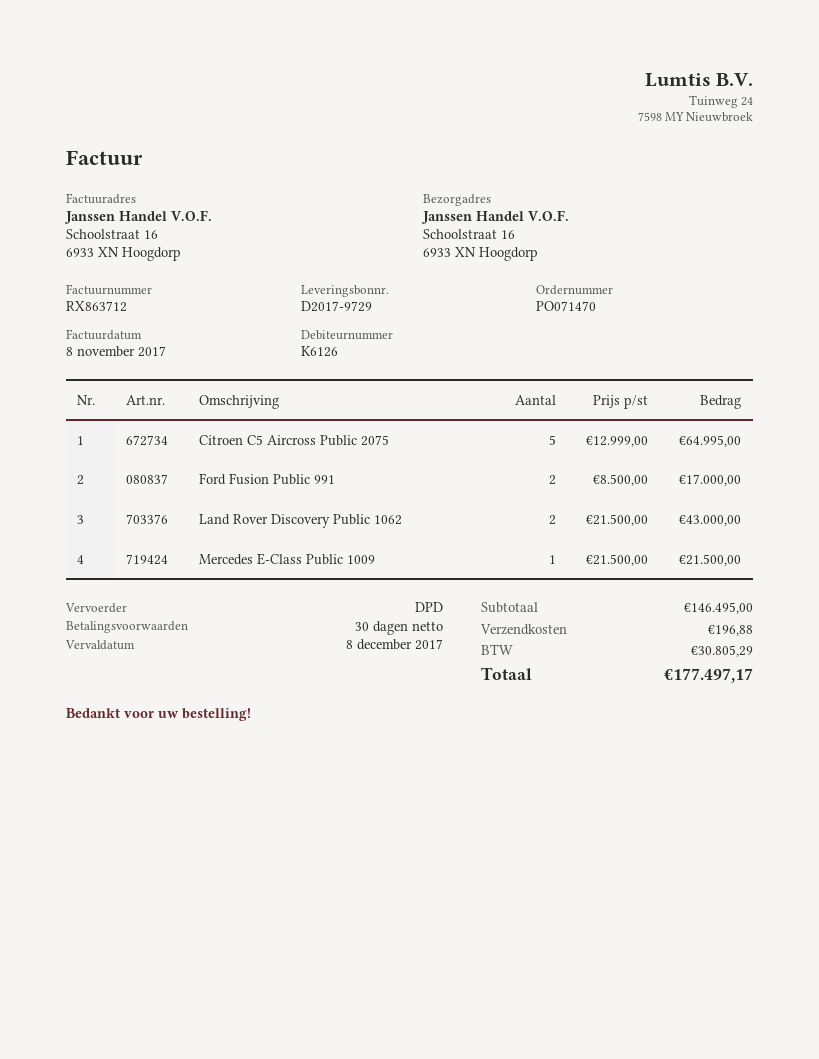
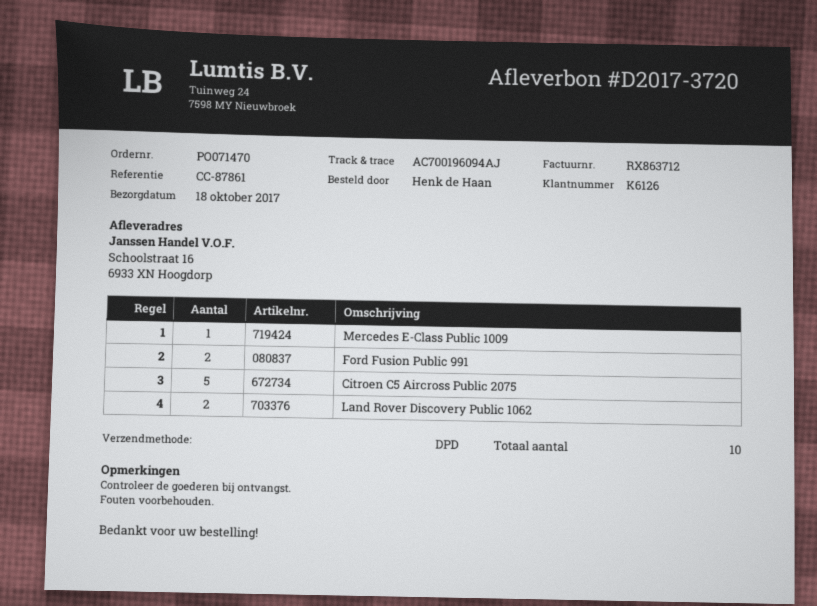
delivery note number: D2017-9729 -> D2017-3720

